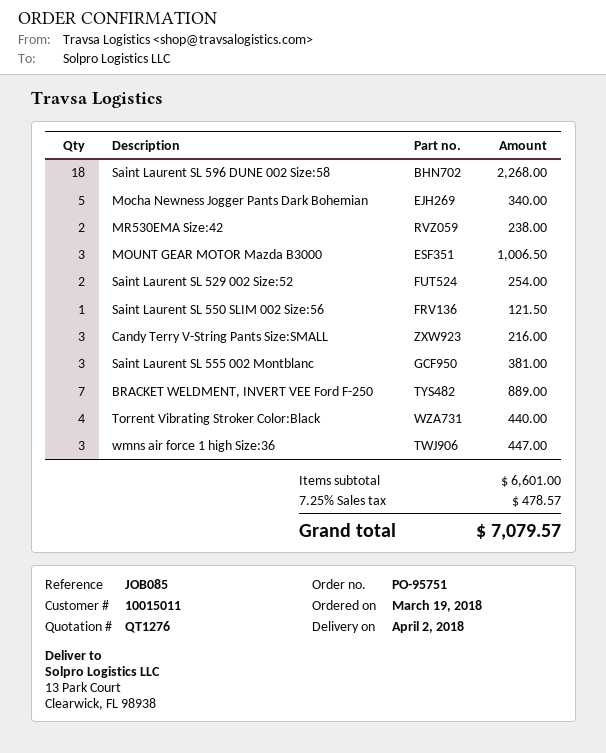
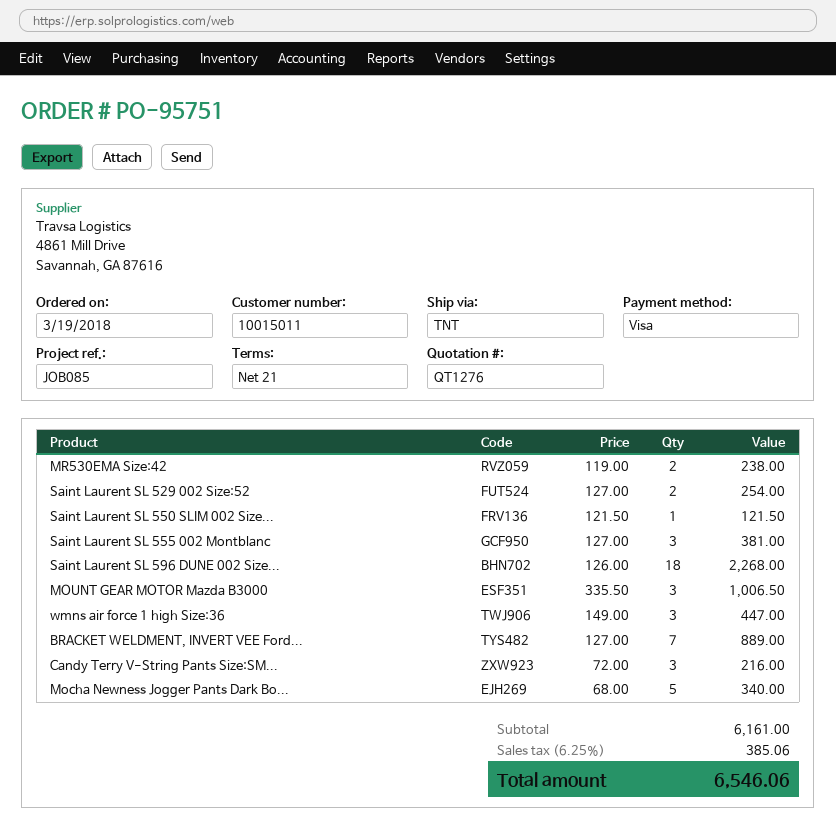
Torrent Vibrating Stroker Color:Black: 4 for 440.00 -> none
subtotal: 6601.00 -> 6161.00
tax: 7.25% = 478.57 -> 6.25% = 385.06
total: 7079.57 -> 6546.06

